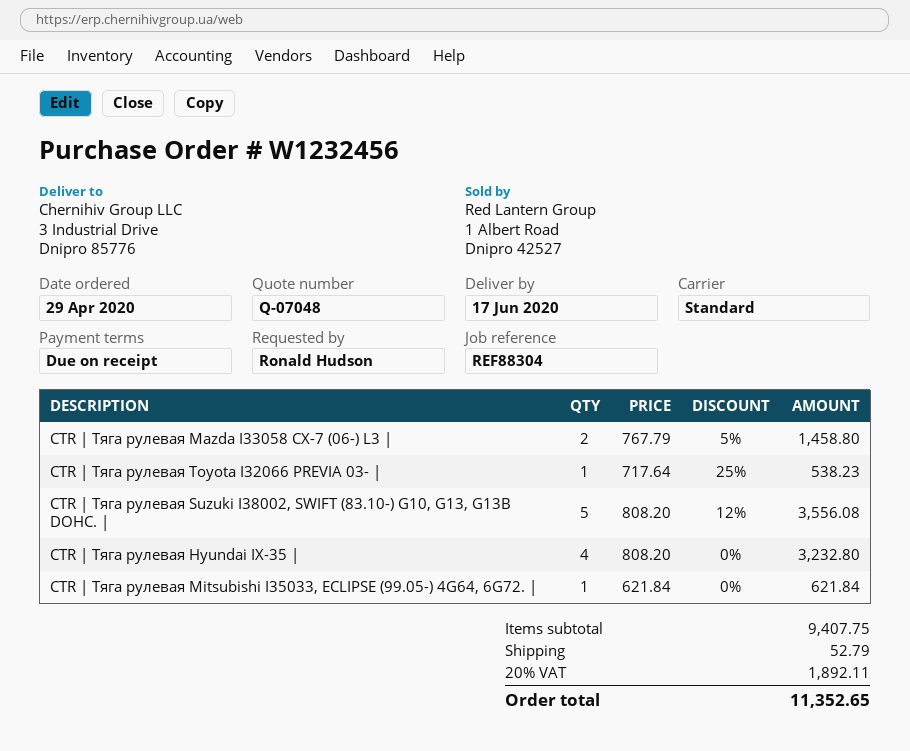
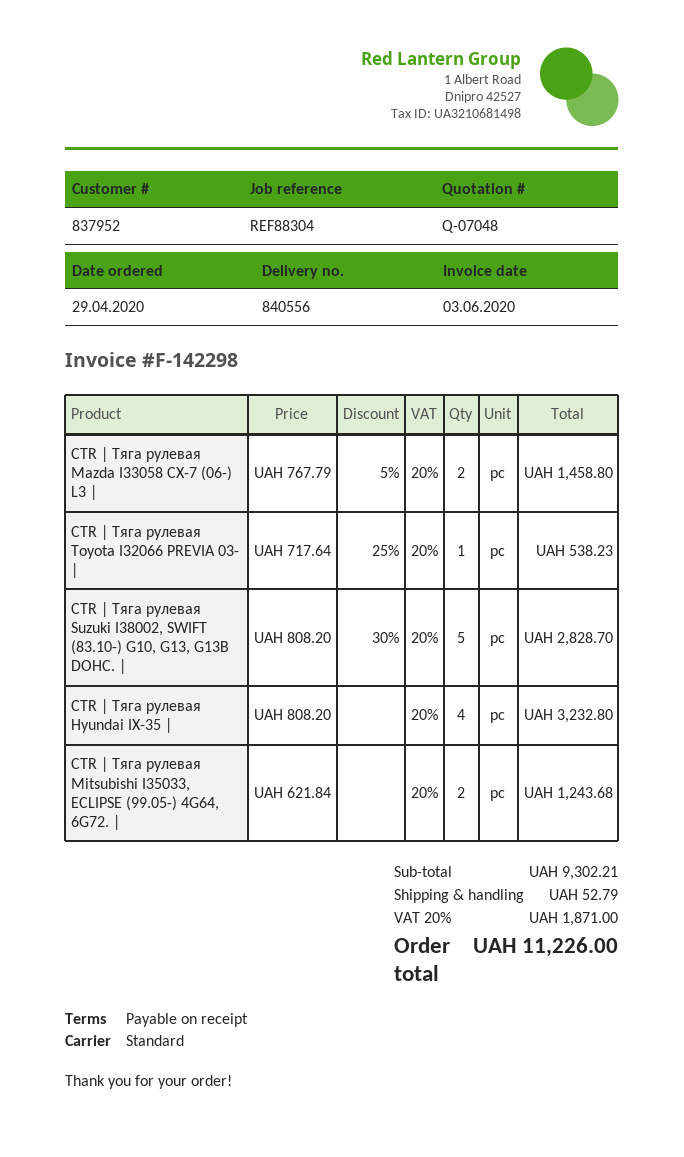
CTR | Тяга рулевая Suzuki I38002, SWIFT (83.10-) G10, G13, G13B DOHC. |: 5 x 808.20 - 12% = 3556.08 -> 5 x 808.20 - 30% = 2828.70
CTR | Тяга рулевая Mitsubishi I35033, ECLIPSE (99.05-) 4G64, 6G72. |: 1 x 621.84 = 621.84 -> 2 x 621.84 = 1243.68
subtotal: 9407.75 -> 9302.21
tax: 20% = 1892.11 -> 20% = 1871.00
total: 11352.65 -> 11226.00

